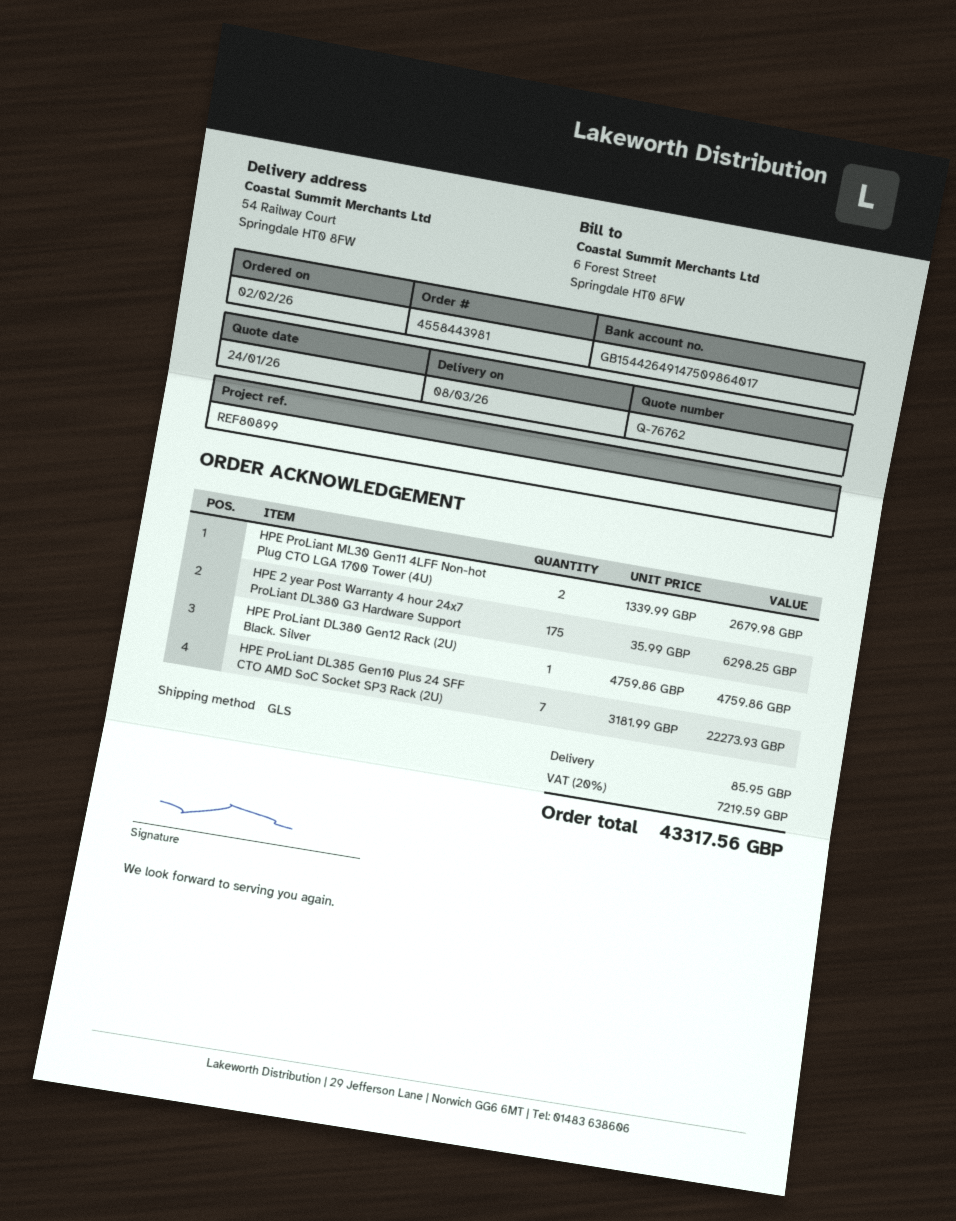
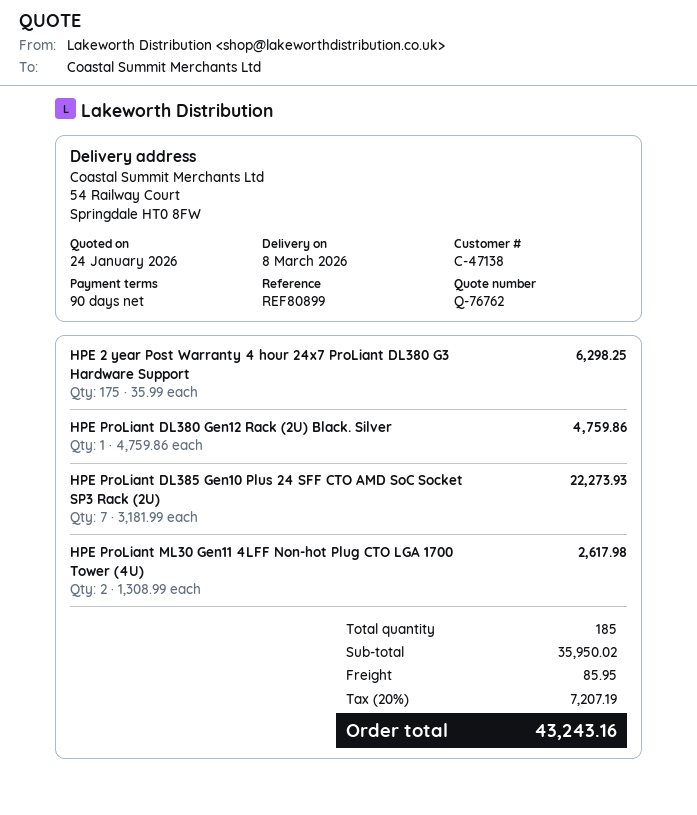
HPE ProLiant ML30 Gen11 4LFF Non-hot Plug CTO LGA 1700 Tower (4U): 2 x 1339.99 = 2679.98 -> 2 x 1308.99 = 2617.98
tax: 20% = 7219.59 -> 20% = 7207.19
total: 43317.56 -> 43243.16

